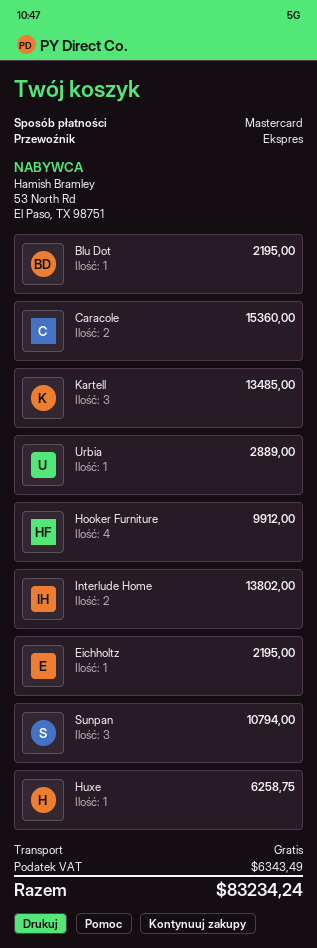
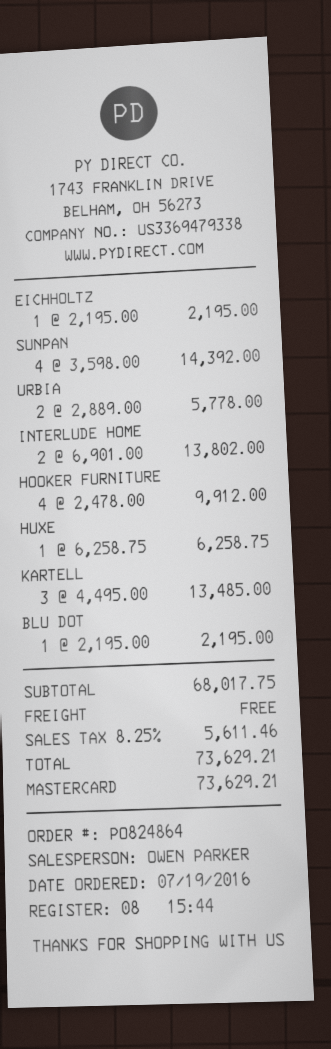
Caracole: 2 for 15360.00 -> none
Urbia: 1 for 2889.00 -> 2 for 5778.00
Sunpan: 3 for 10794.00 -> 4 for 14392.00
tax: 6343.49 -> 5611.46
total: 83234.24 -> 73629.21

